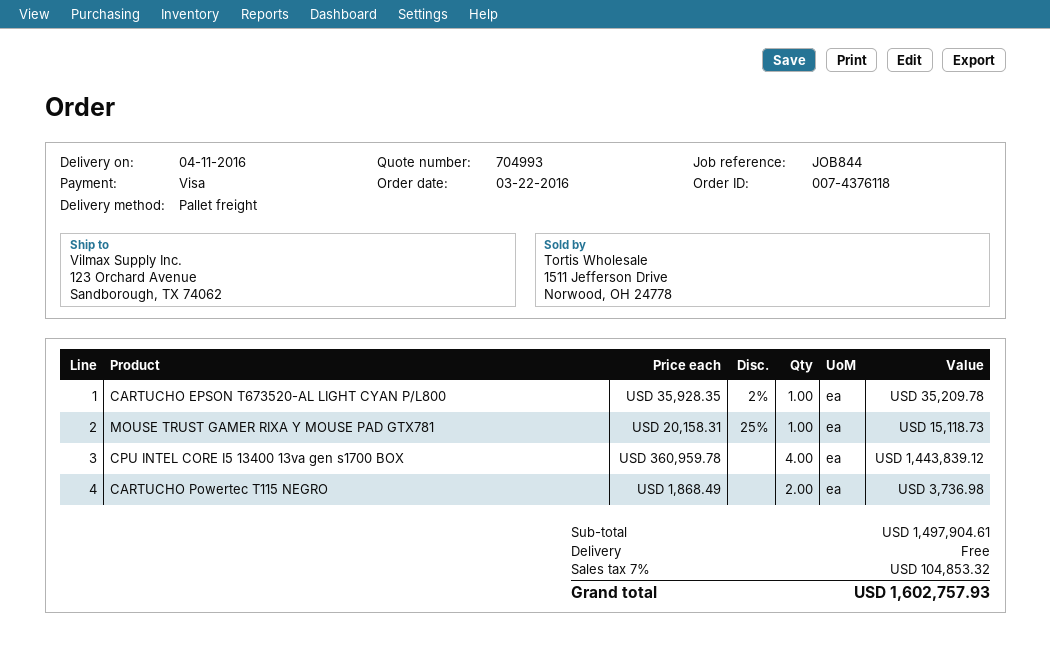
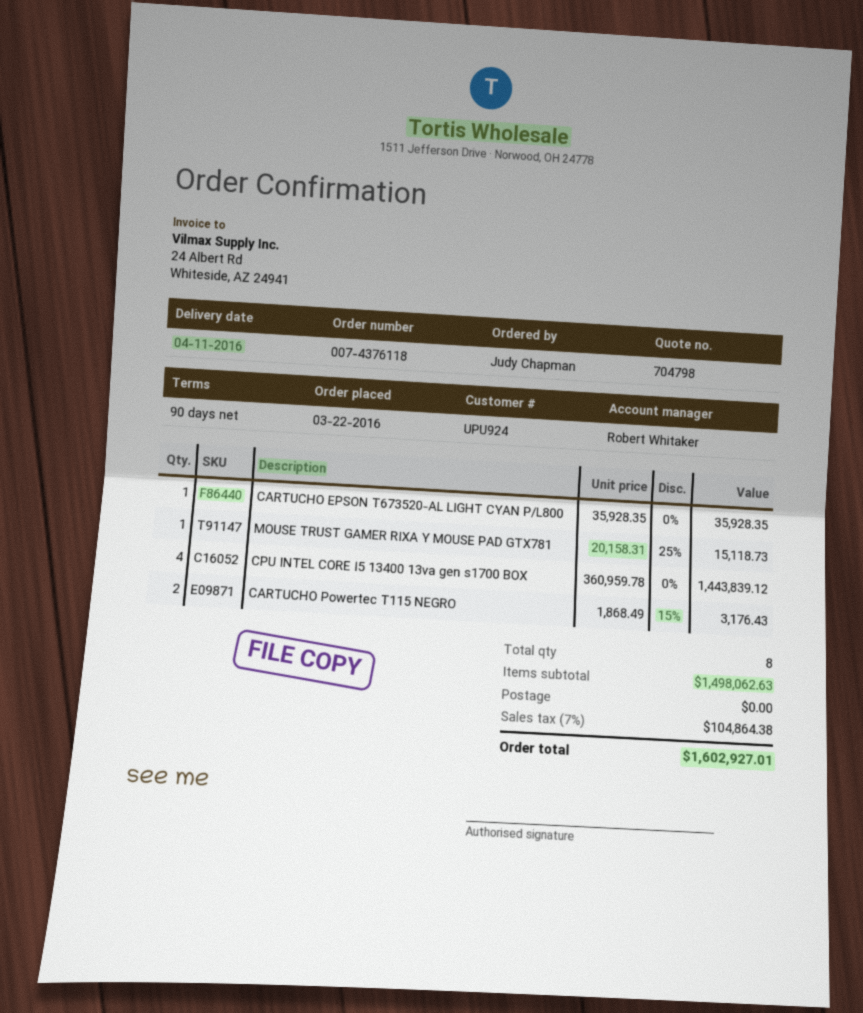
quote number: 704993 -> 704798
CARTUCHO EPSON T673520-AL LIGHT CYAN P/L800: 1 x 35928.35 - 2% = 35209.78 -> 1 x 35928.35 = 35928.35
CARTUCHO Powertec T115 NEGRO: 2 x 1868.49 = 3736.98 -> 2 x 1868.49 - 15% = 3176.43
subtotal: 1497904.61 -> 1498062.63
tax: 7% = 104853.32 -> 7% = 104864.38
total: 1602757.93 -> 1602927.01

